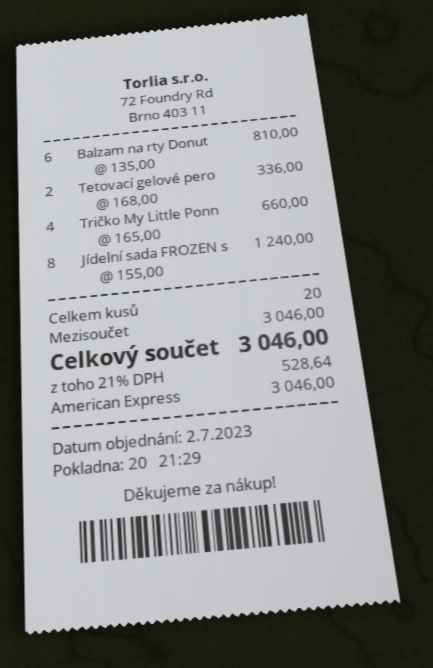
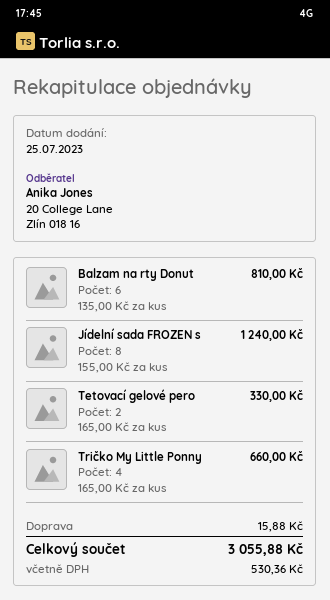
Tetovací gelové pero: 2 x 168.00 = 336.00 -> 2 x 165.00 = 330.00
shipping: none -> 15.88
tax: 528.64 -> 530.36
total: 3046.00 -> 3055.88

